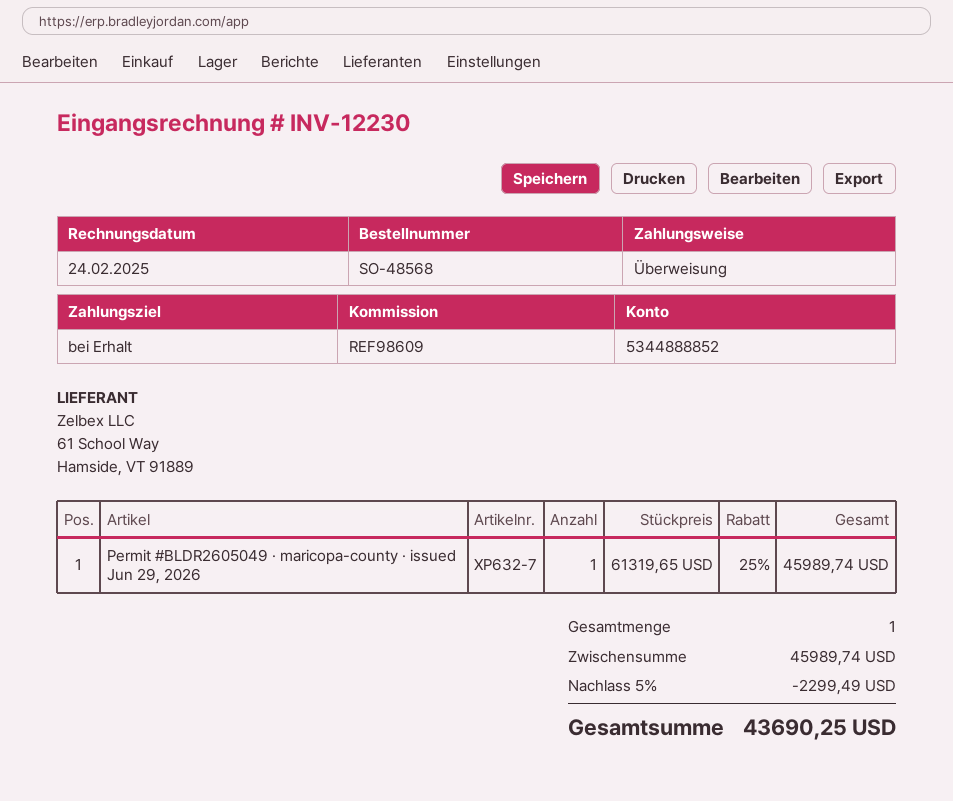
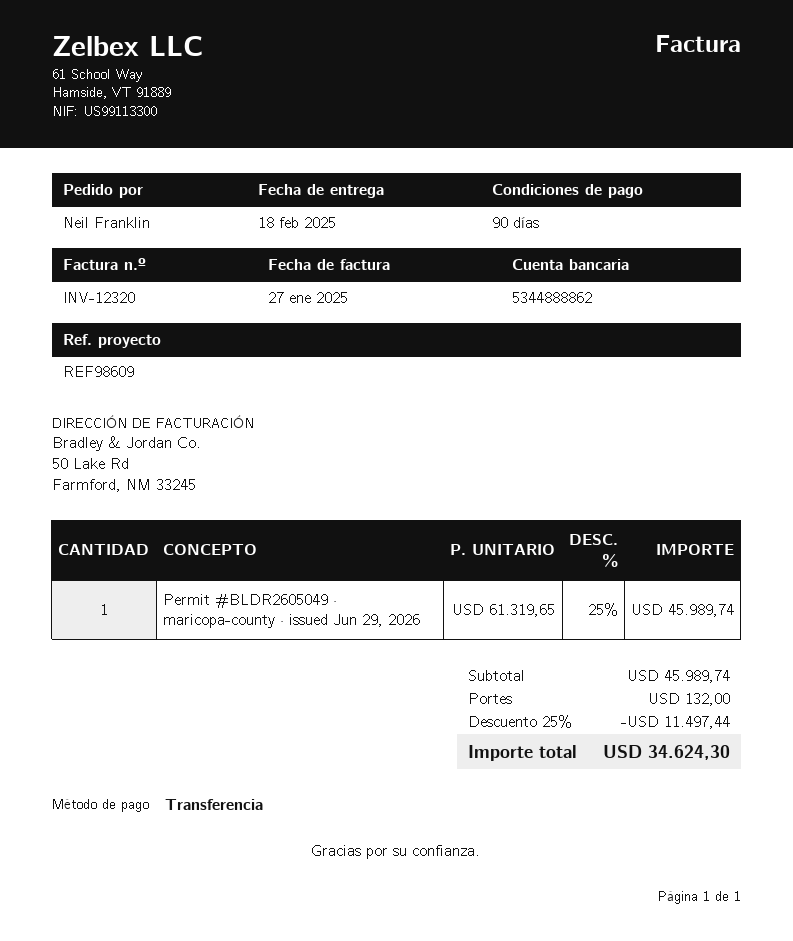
invoice number: INV-12230 -> INV-12320
invoice date: 2025-02-24 -> 2025-01-27
payment terms: on receipt -> 90 days
bank account: 5344888852 -> 5344888862
discount: 5% = 2299.49 -> 25% = 11497.44
shipping: none -> 132.00
total: 43690.25 -> 34624.30

